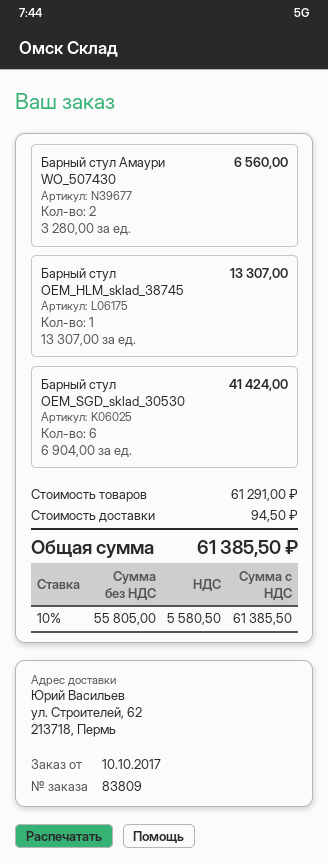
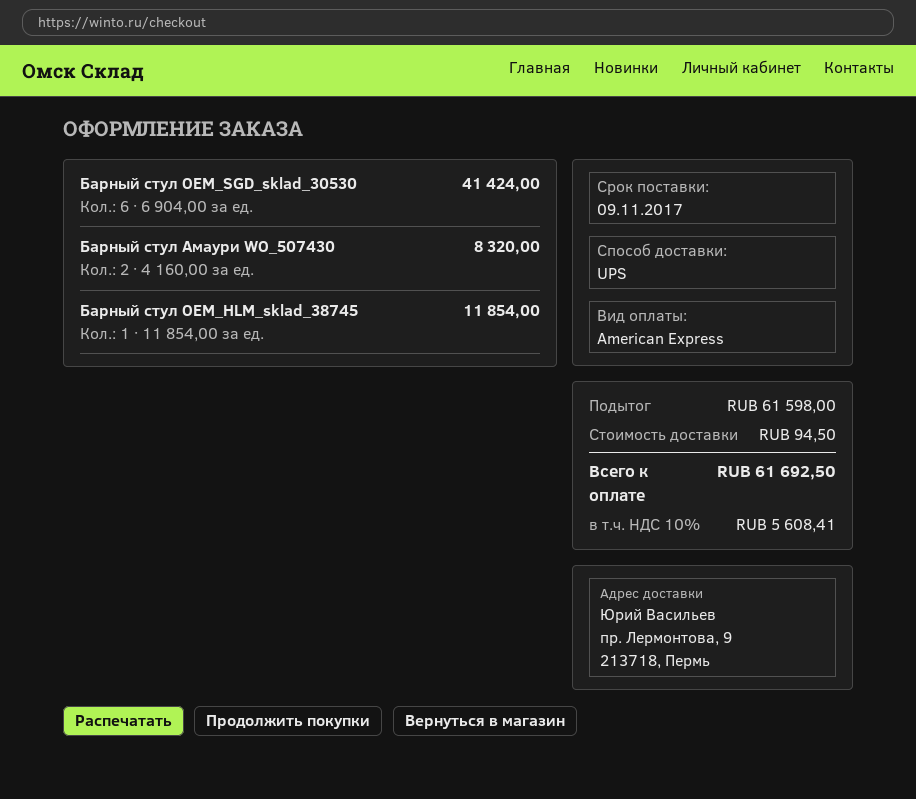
ship to: ул. Строителей, 62, 213718, Пермь -> пр. Лермонтова, 9, 213718, Пермь
Барный стул Амаури WO_507430: 2 x 3280.00 = 6560.00 -> 2 x 4160.00 = 8320.00
Барный стул OEM_HLM_sklad_38745: 1 x 13307.00 = 13307.00 -> 1 x 11854.00 = 11854.00
subtotal: 61291.00 -> 61598.00
tax: 10% = 5580.50 -> 10% = 5608.41
total: 61385.50 -> 61692.50

